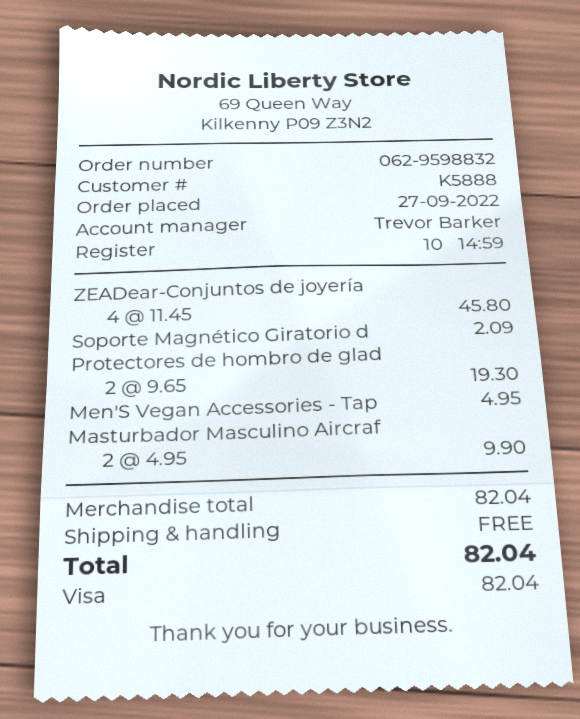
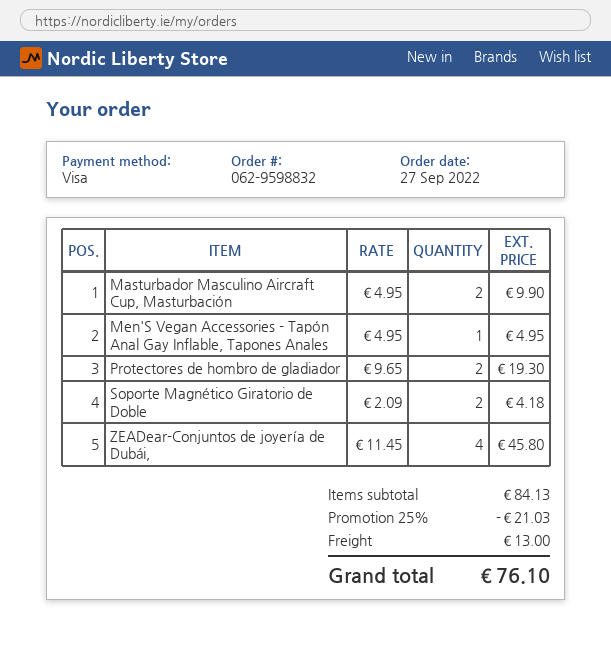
Soporte Magnético Giratorio d: 1 x 2.09 = 2.09 -> 2 x 2.09 = 4.18
subtotal: 82.04 -> 84.13
discount: none -> 25% = 21.03
shipping: 0.00 -> 13.00
total: 82.04 -> 76.10

